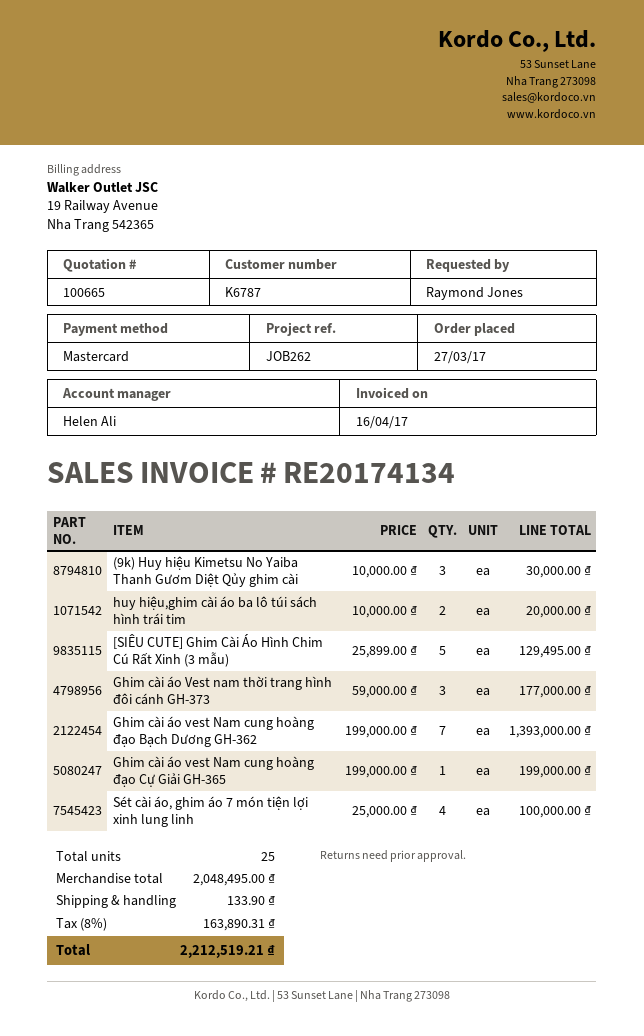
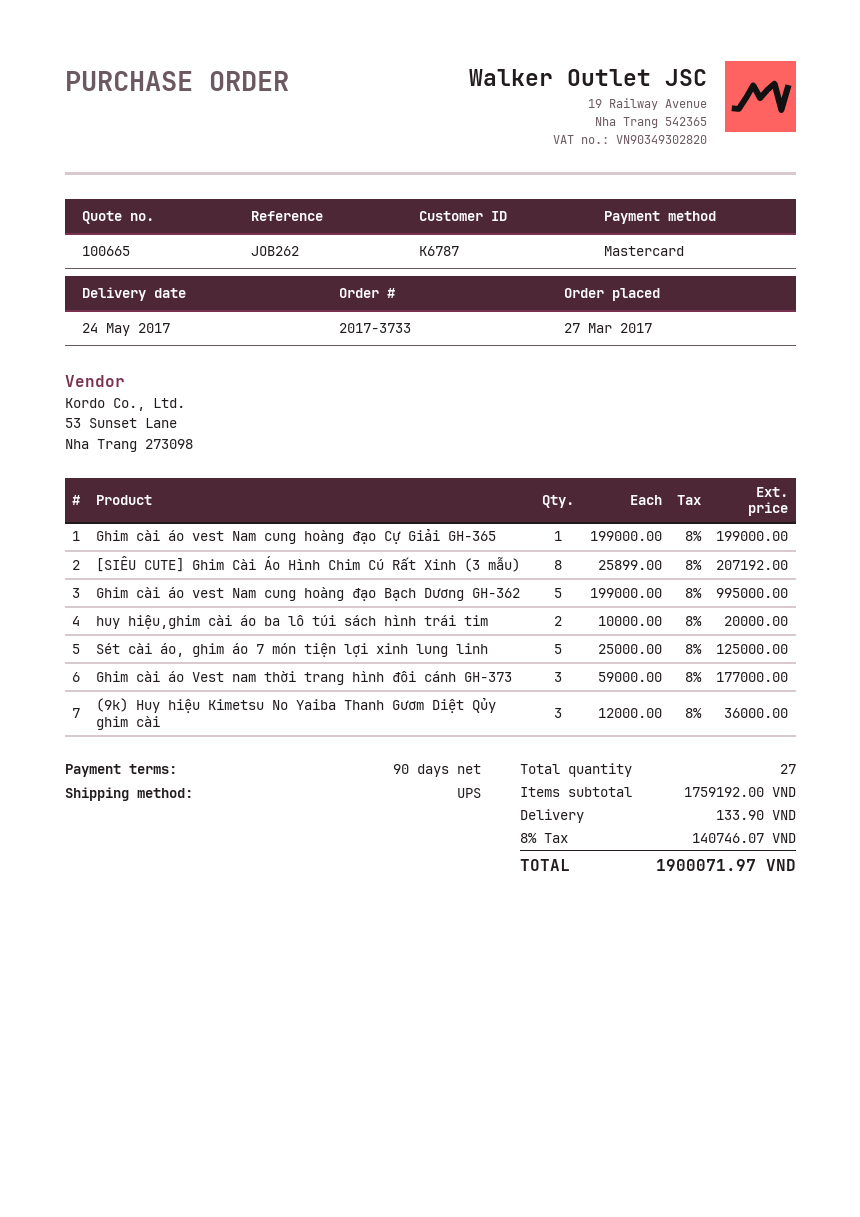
(9k) Huy hiệu Kimetsu No Yaiba Thanh Gươm Diệt Qủy ghim cài: 3 x 10000.00 = 30000.00 -> 3 x 12000.00 = 36000.00
[SIÊU CUTE] Ghim Cài Áo Hình Chim Cú Rất Xinh (3 mẫu): 5 x 25899.00 = 129495.00 -> 8 x 25899.00 = 207192.00
Ghim cài áo vest Nam cung hoàng đạo Bạch Dương GH-362: 7 x 199000.00 = 1393000.00 -> 5 x 199000.00 = 995000.00
Sét cài áo, ghim áo 7 món tiện lợi xinh lung linh: 4 x 25000.00 = 100000.00 -> 5 x 25000.00 = 125000.00
total quantity: 25 -> 27
subtotal: 2048495.00 -> 1759192.00
tax: 8% = 163890.31 -> 8% = 140746.07
total: 2212519.21 -> 1900071.97

